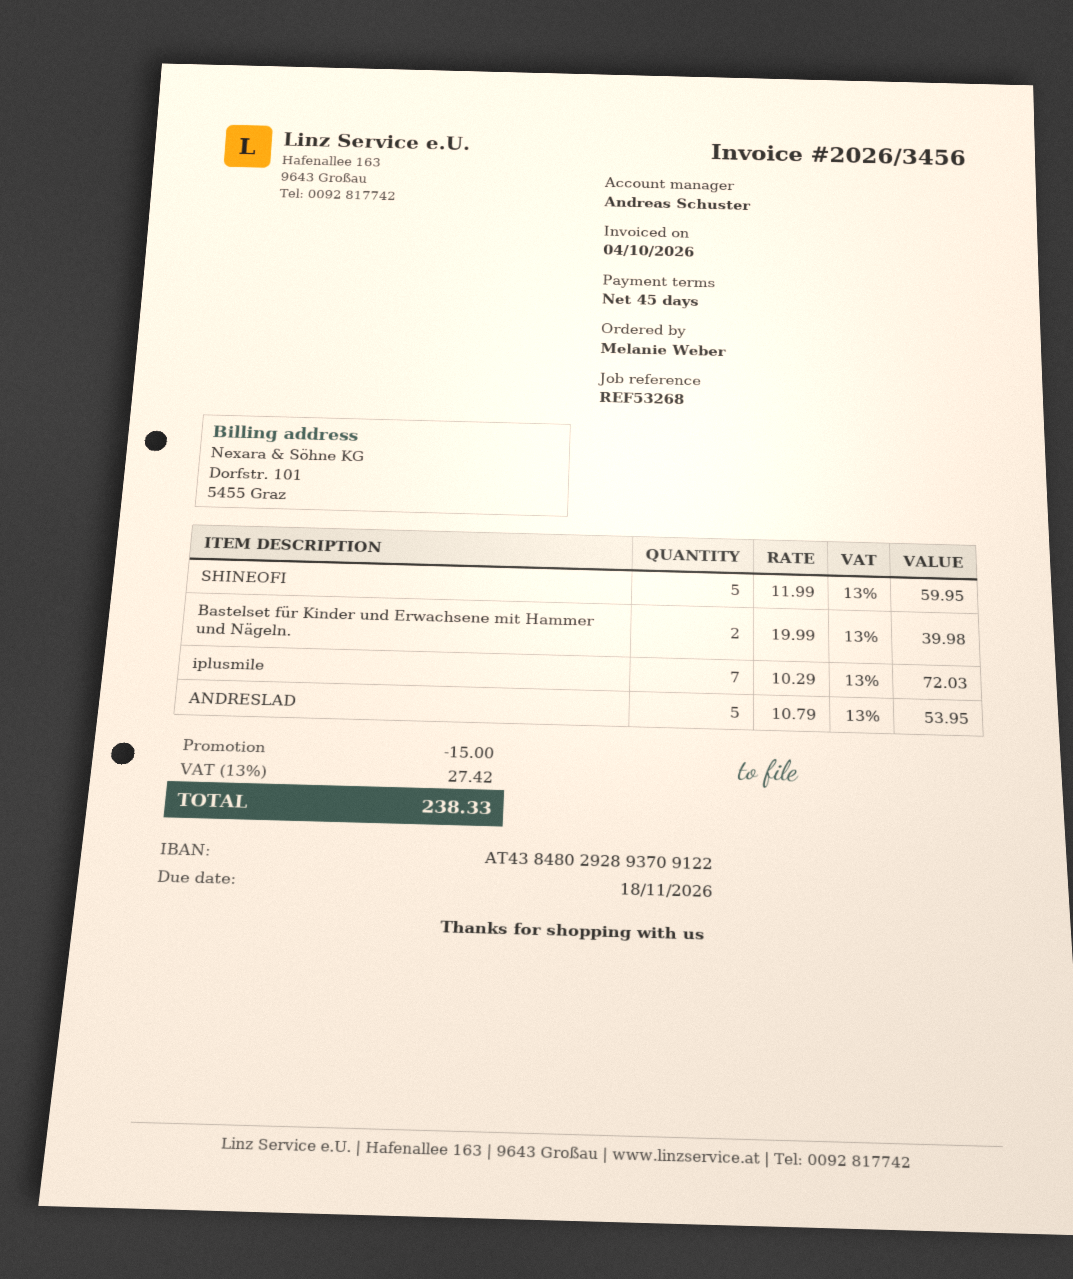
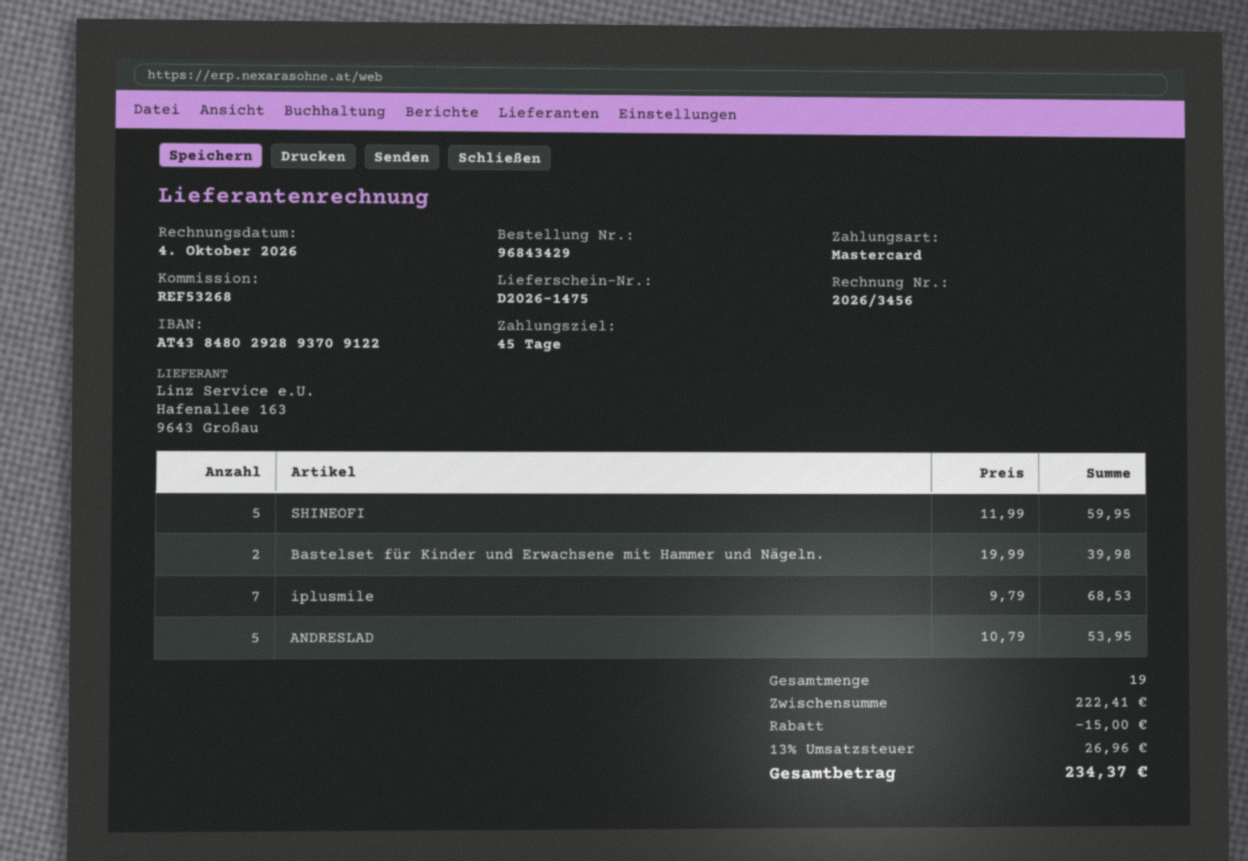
iplusmile: 7 x 10.29 = 72.03 -> 7 x 9.79 = 68.53
tax: 13% = 27.42 -> 13% = 26.96
total: 238.33 -> 234.37

